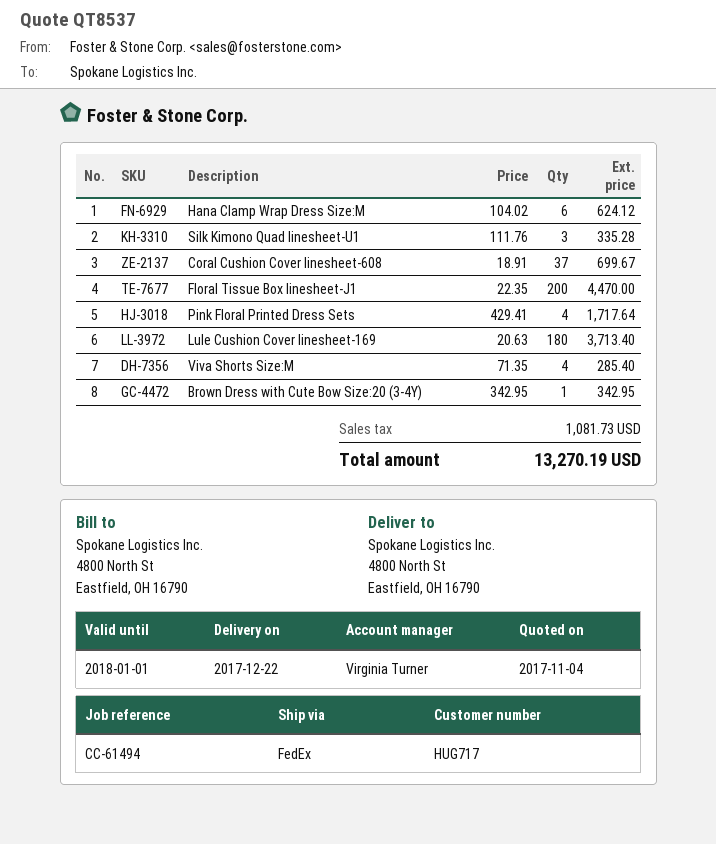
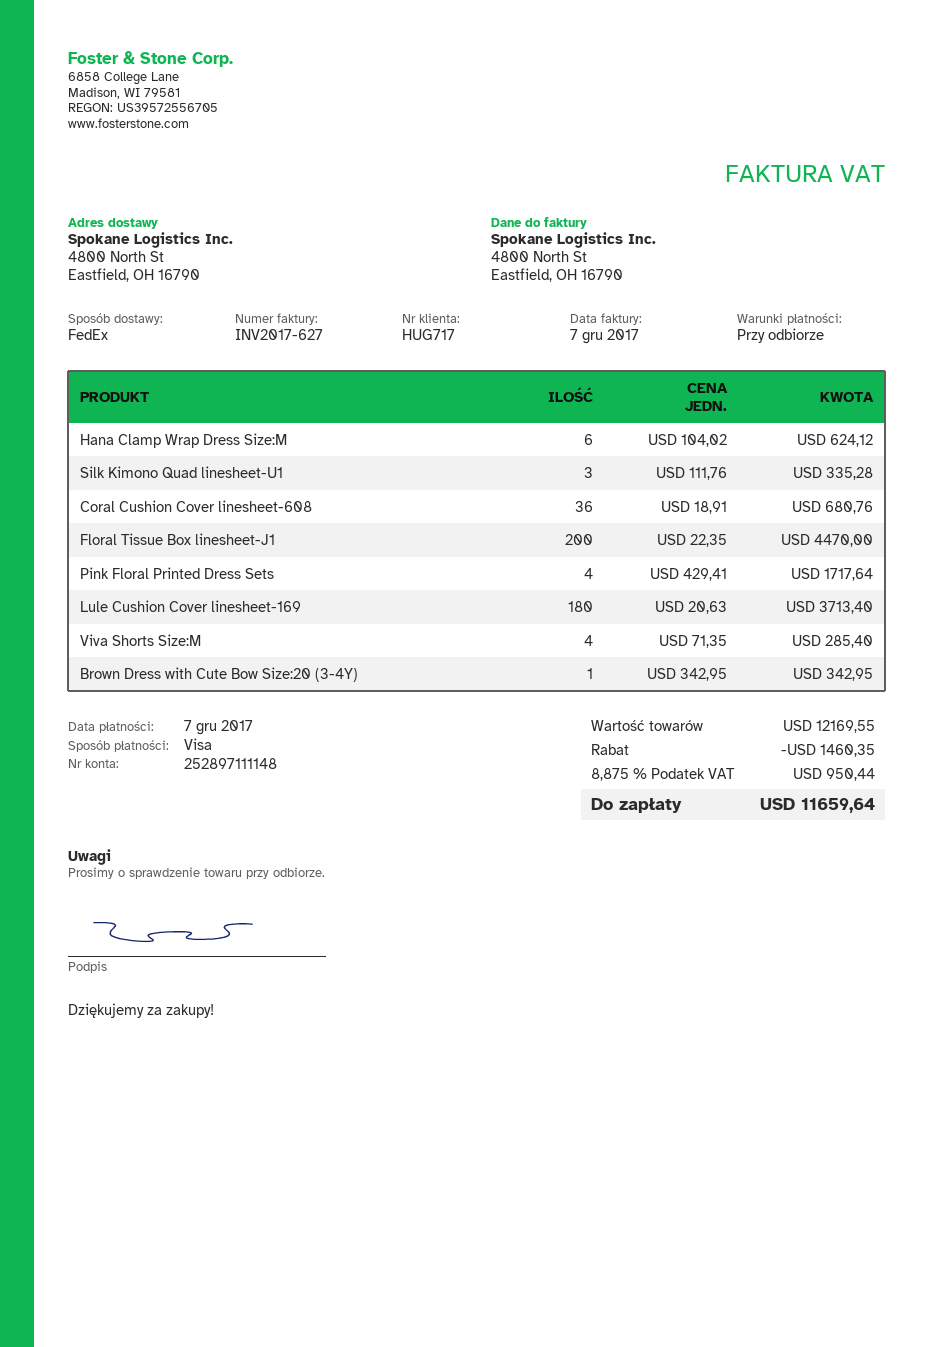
Coral Cushion Cover linesheet-608: 37 x 18.91 = 699.67 -> 36 x 18.91 = 680.76
discount: none -> 1460.35
tax: 1081.73 -> 950.44
total: 13270.19 -> 11659.64

